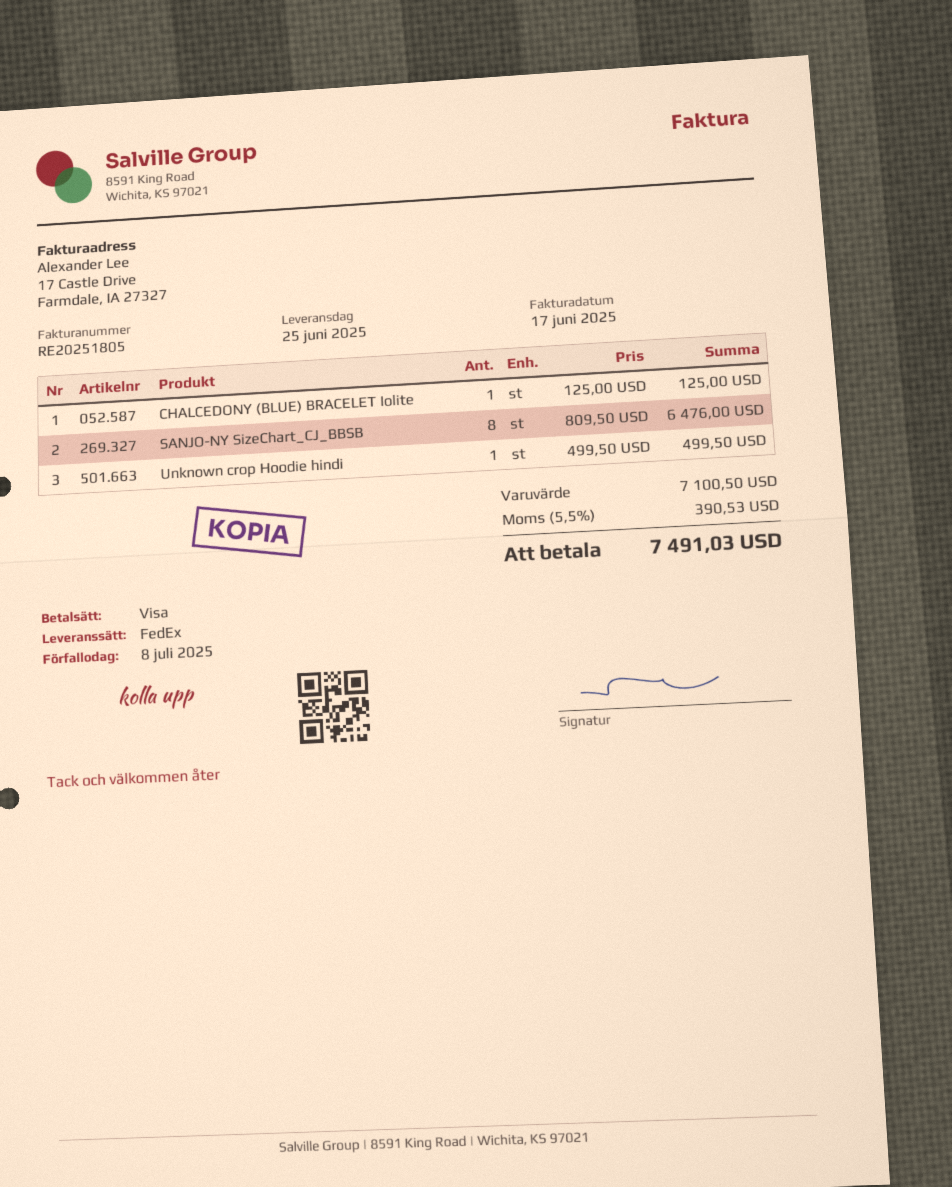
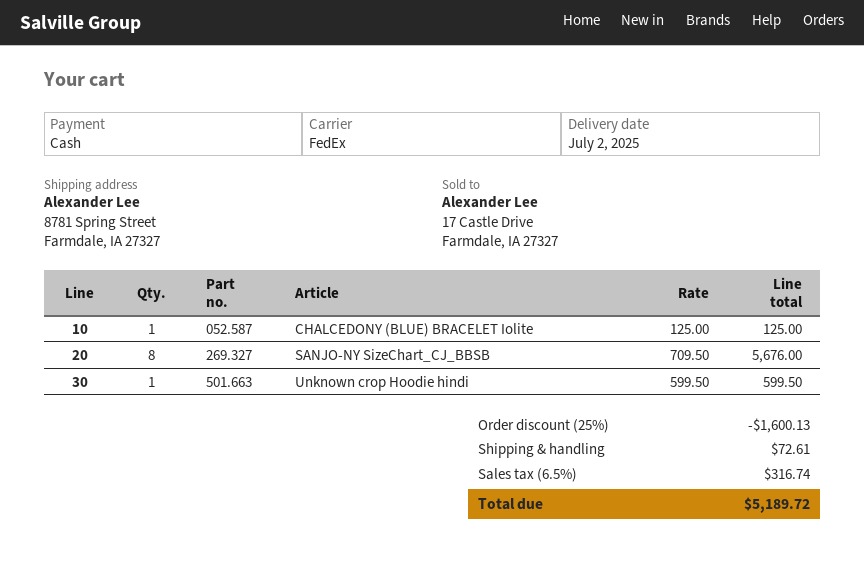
delivery date: 2025-06-25 -> 2025-07-02
payment method: Visa -> cash
SANJO-NY SizeChart_CJ_BBSB: 8 x 809.50 = 6476.00 -> 8 x 709.50 = 5676.00
Unknown crop Hoodie hindi: 1 x 499.50 = 499.50 -> 1 x 599.50 = 599.50
discount: none -> 25% = 1600.13
shipping: none -> 72.61
tax: 5.5% = 390.53 -> 6.5% = 316.74
total: 7491.03 -> 5189.72

